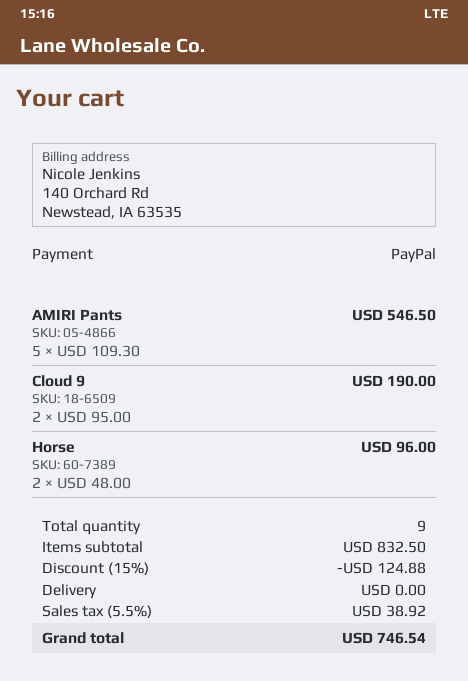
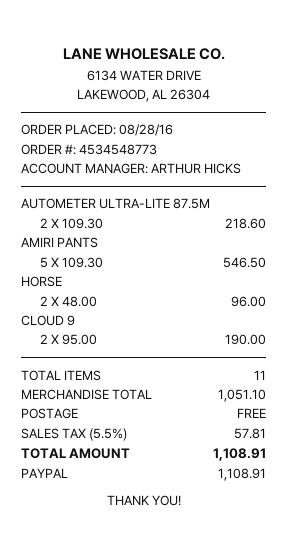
AUTOMETER ULTRA-LITE 87.5M: none -> 2 x 109.30 = 218.60
total quantity: 9 -> 11
subtotal: 832.50 -> 1051.10
discount: 15% = 124.88 -> none
tax: 5.5% = 38.92 -> 5.5% = 57.81
total: 746.54 -> 1108.91

